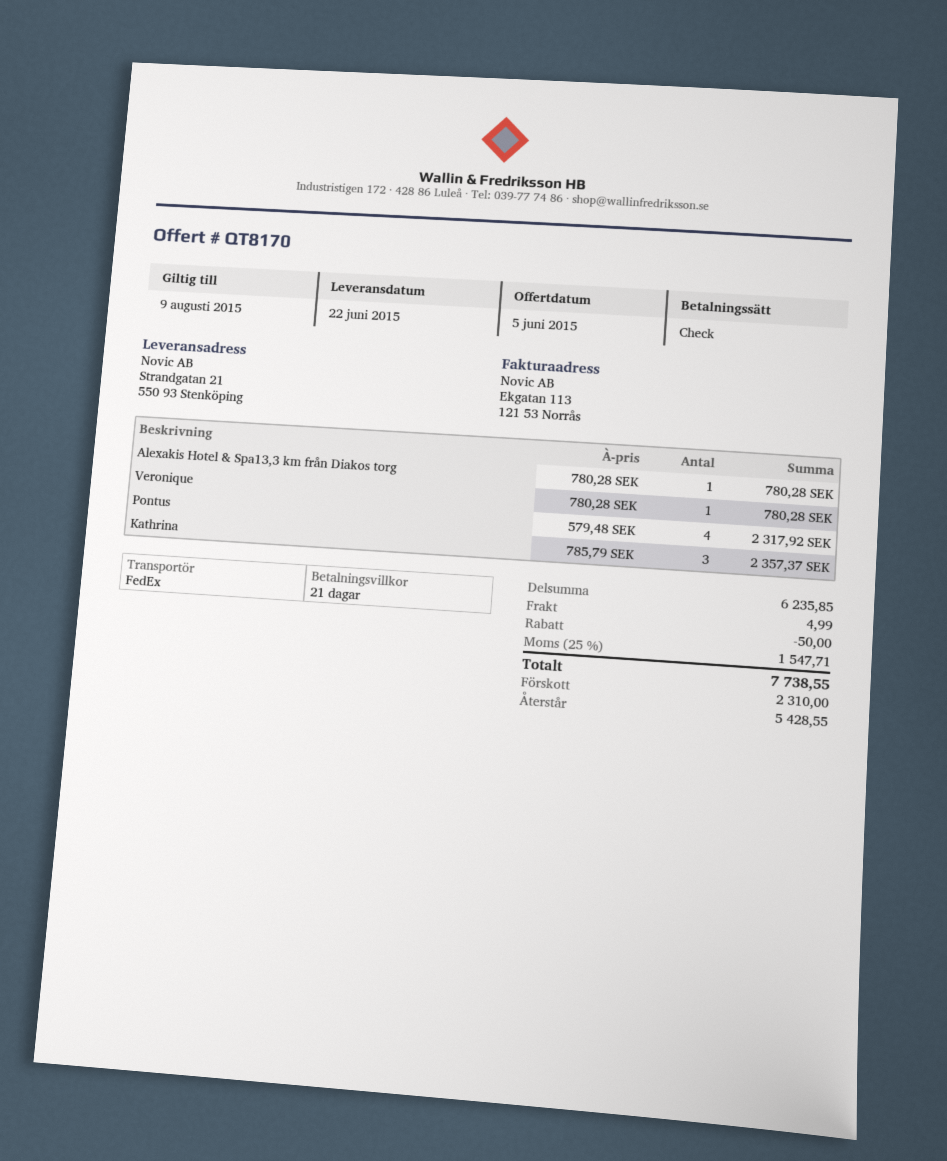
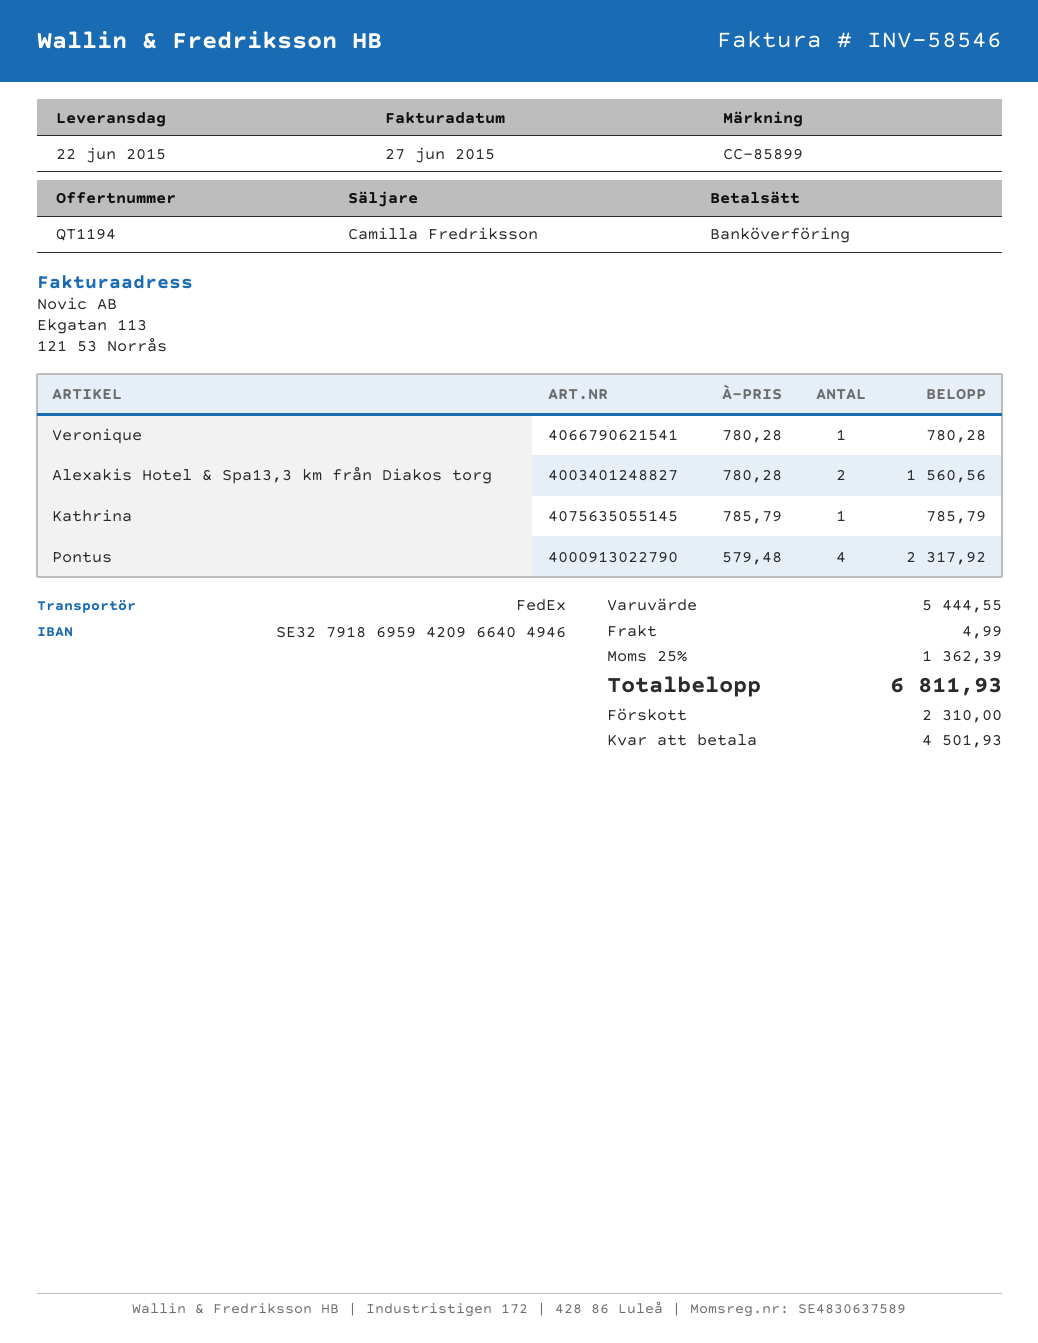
quote number: QT8170 -> QT1194
payment method: cheque -> bank transfer
Alexakis Hotel & Spa13,3 km från Diakos torg: 1 x 780.28 = 780.28 -> 2 x 780.28 = 1560.56
Kathrina: 3 x 785.79 = 2357.37 -> 1 x 785.79 = 785.79
subtotal: 6235.85 -> 5444.55
discount: 50.00 -> none
tax: 25% = 1547.71 -> 25% = 1362.39
total: 7738.55 -> 6811.93
balance: 5428.55 -> 4501.93

